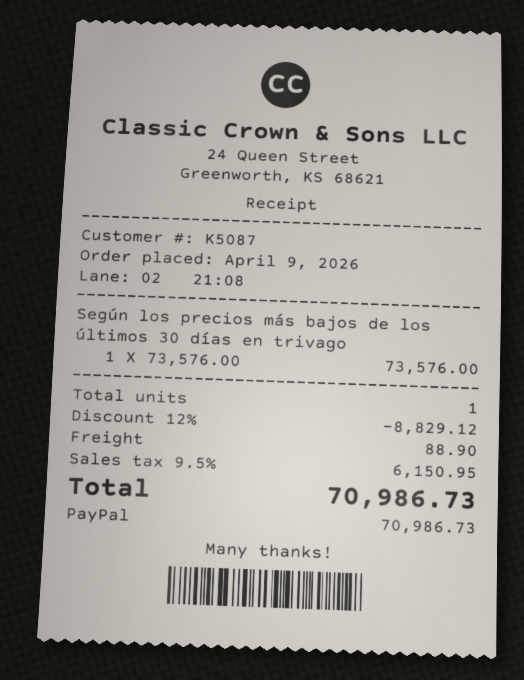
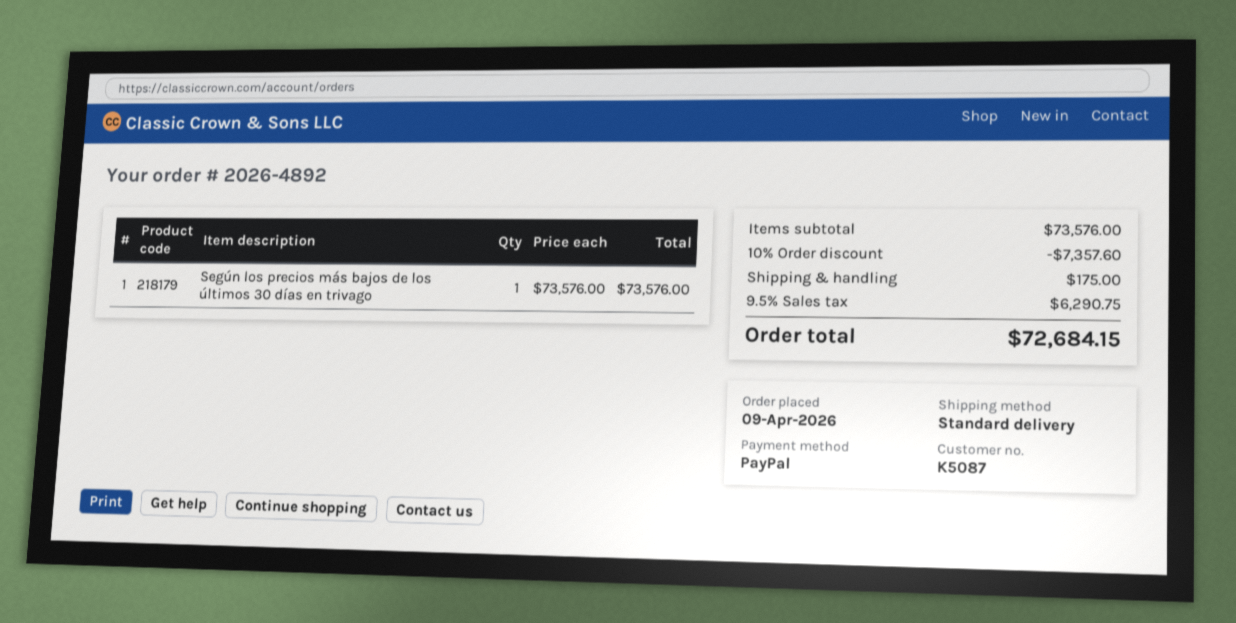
discount: 12% = 8829.12 -> 10% = 7357.60
shipping: 88.90 -> 175.00
tax: 9.5% = 6150.95 -> 9.5% = 6290.75
total: 70986.73 -> 72684.15

